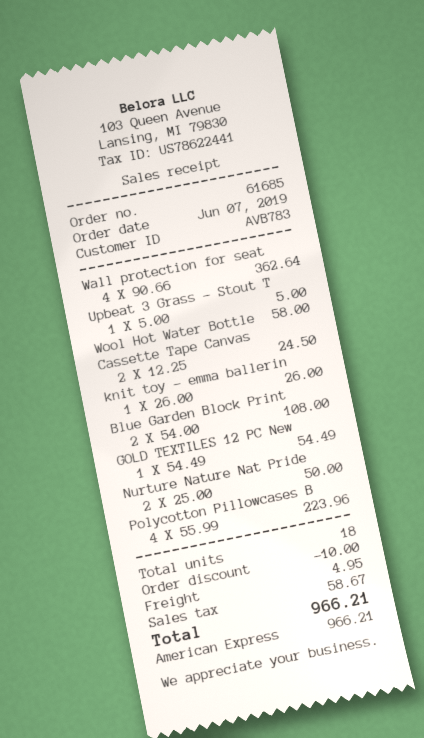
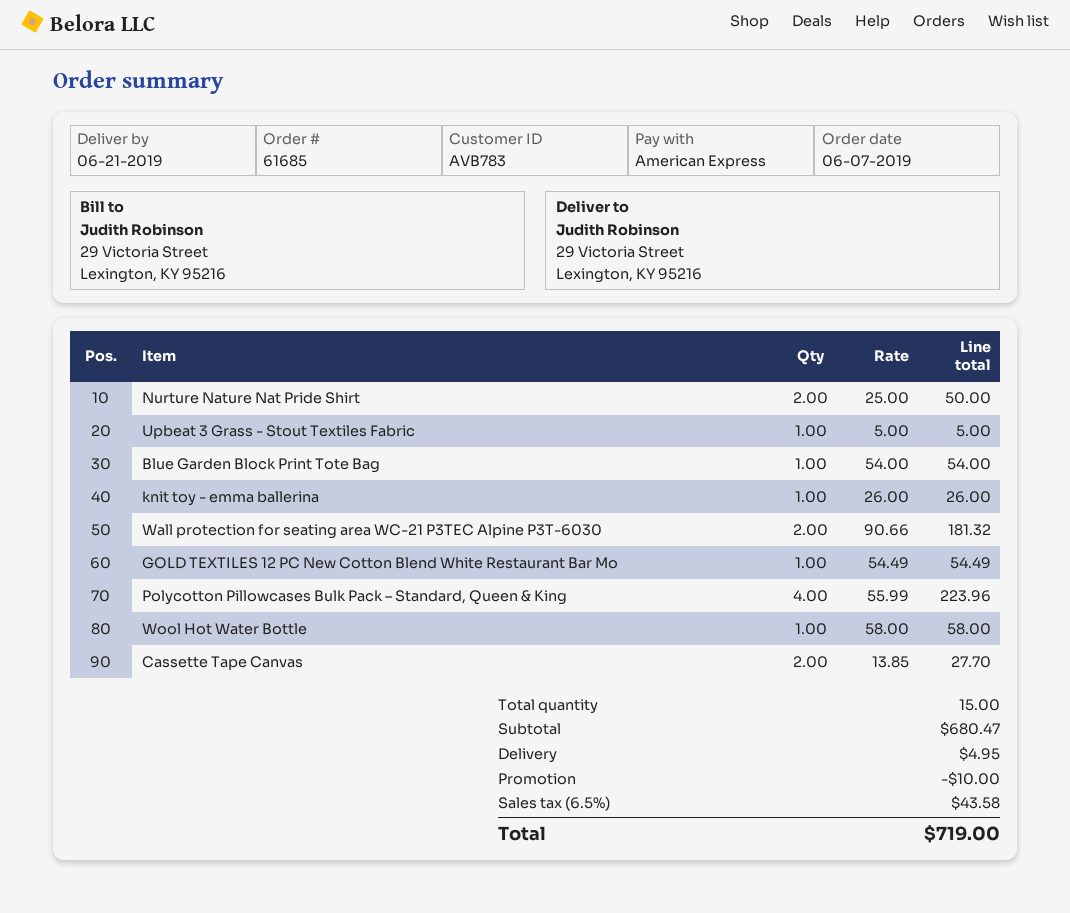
Wall protection for seat: 4 x 90.66 = 362.64 -> 2 x 90.66 = 181.32
Cassette Tape Canvas: 2 x 12.25 = 24.50 -> 2 x 13.85 = 27.70
Blue Garden Block Print: 2 x 54.00 = 108.00 -> 1 x 54.00 = 54.00
total quantity: 18 -> 15
tax: 58.67 -> 43.58
total: 966.21 -> 719.00

